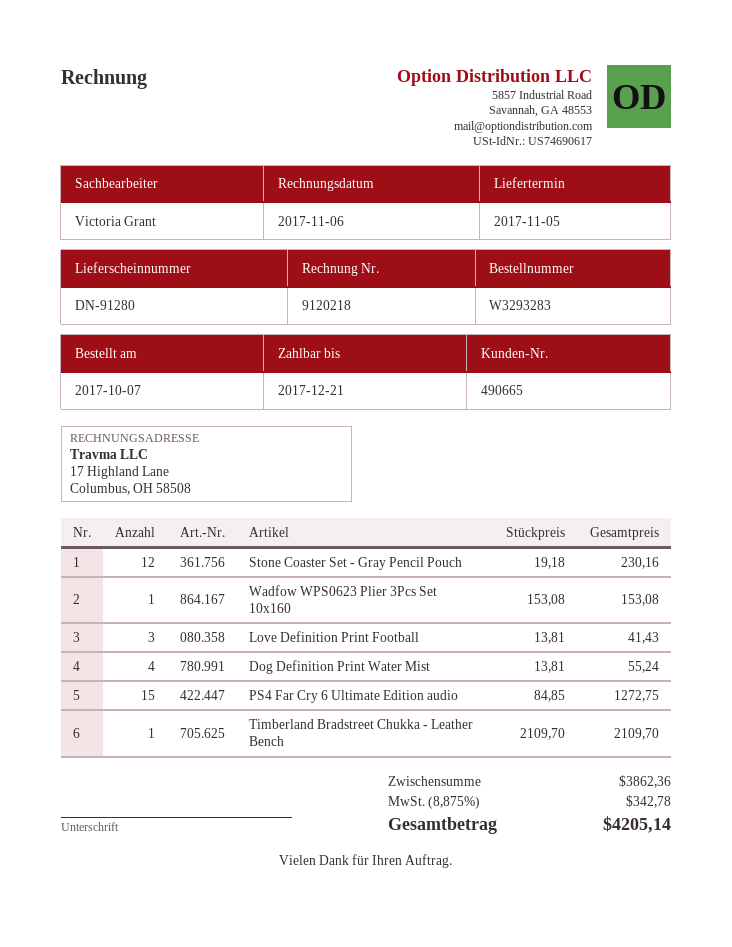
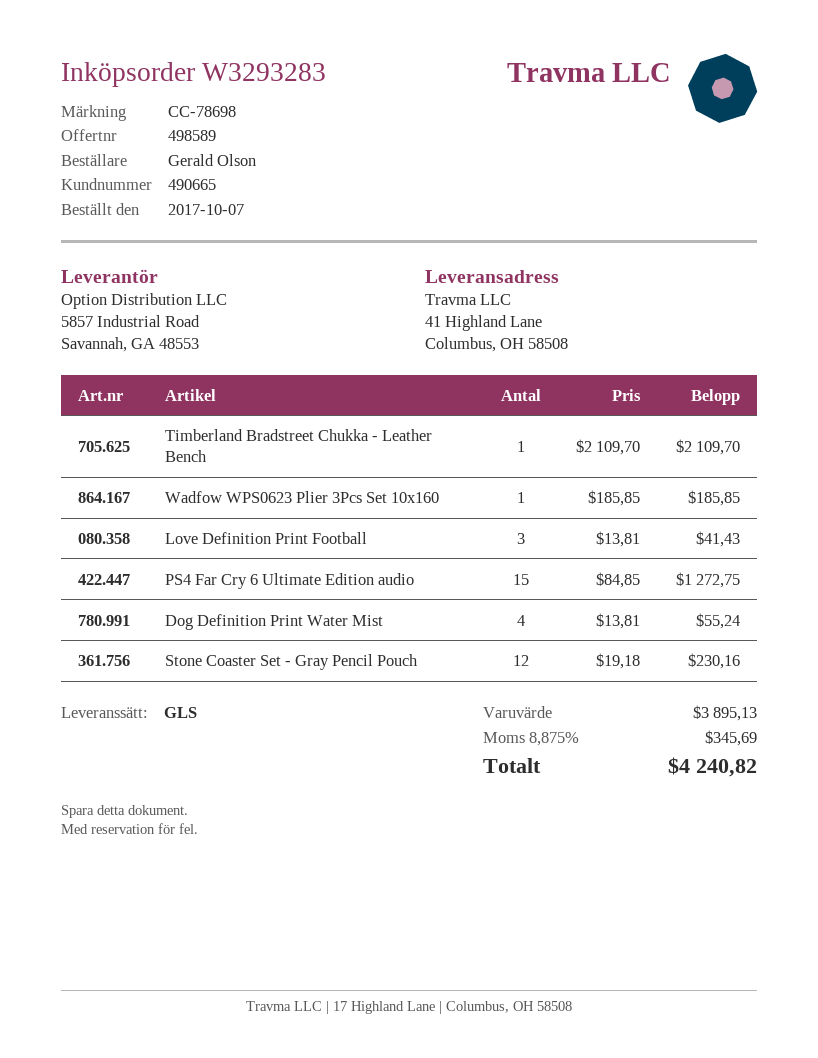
Wadfow WPS0623 Plier 3Pcs Set 10x160: 1 x 153.08 = 153.08 -> 1 x 185.85 = 185.85
subtotal: 3862.36 -> 3895.13
tax: 8.875% = 342.78 -> 8.875% = 345.69
total: 4205.14 -> 4240.82

